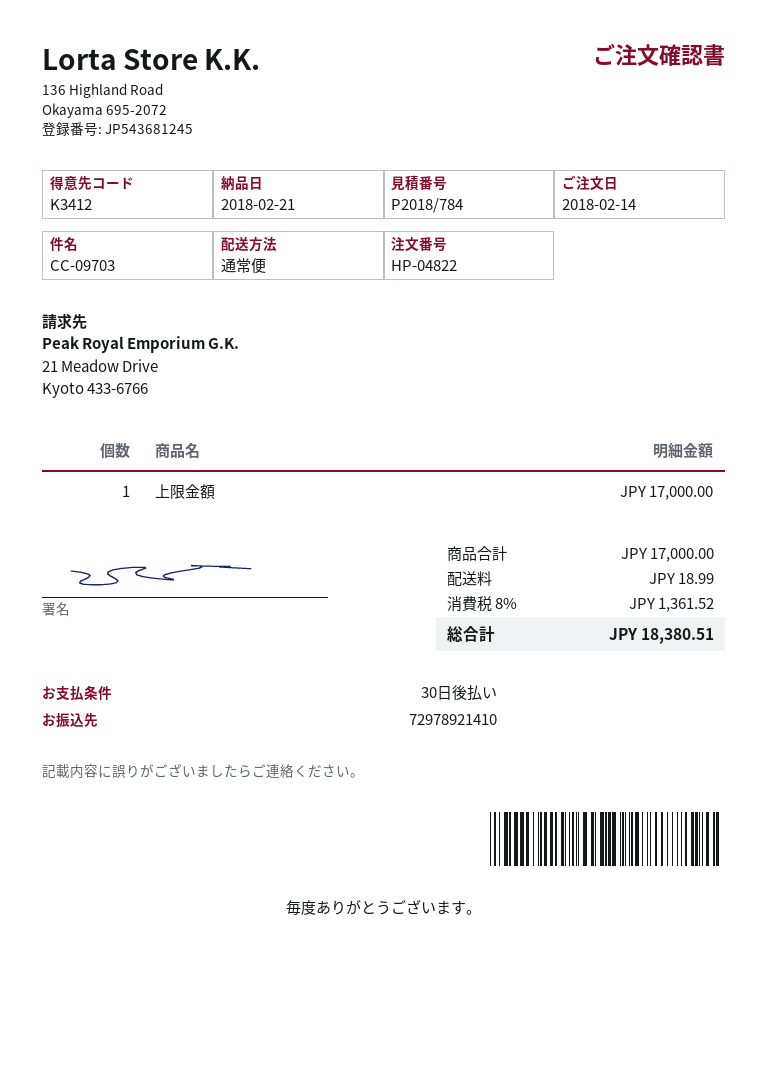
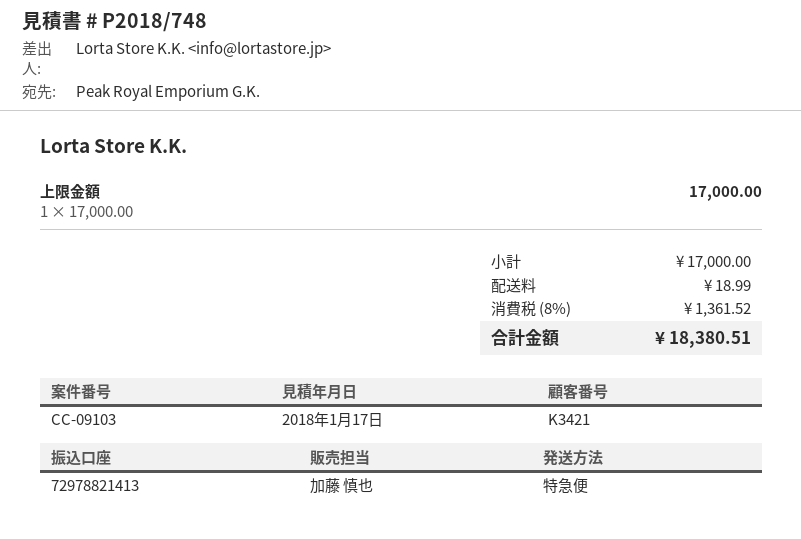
quote number: P2018/784 -> P2018/748
customer number: K3412 -> K3421
reference: CC-09703 -> CC-09103
bank account: 72978921410 -> 72978821413
shipping method: standard -> express

